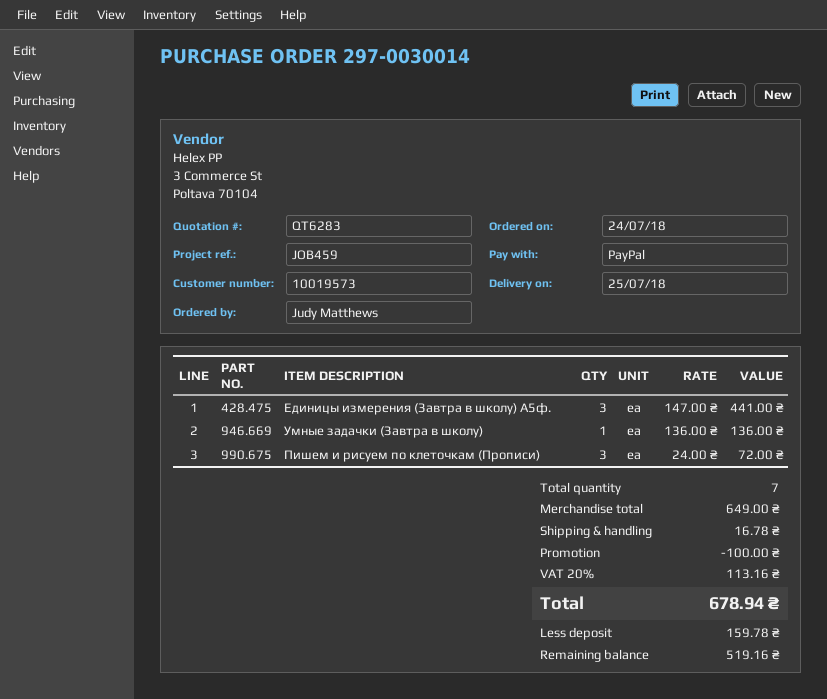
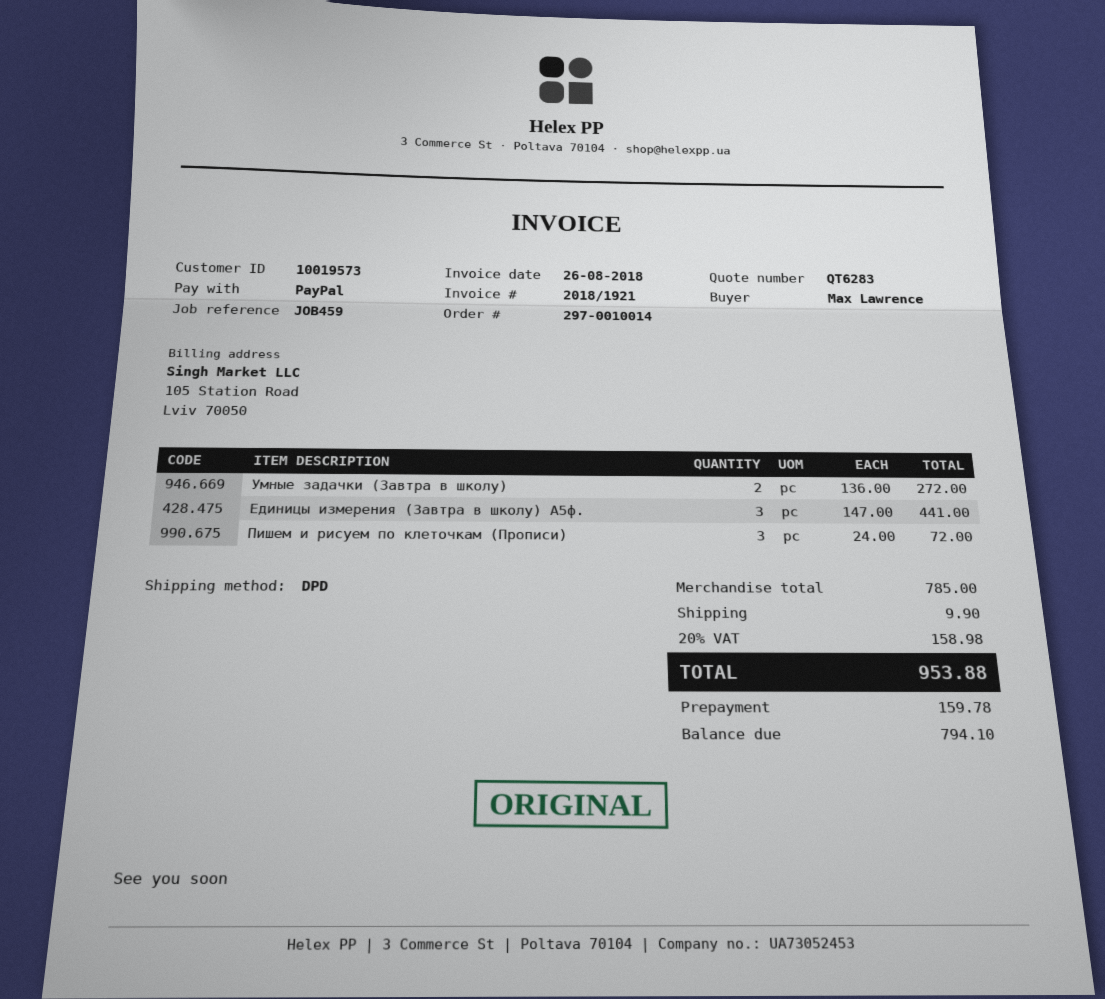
order number: 297-0030014 -> 297-0010014
ordered by: Judy Matthews -> Max Lawrence
Умные задачки (Завтра в школу): 1 x 136.00 = 136.00 -> 2 x 136.00 = 272.00
subtotal: 649.00 -> 785.00
discount: 100.00 -> none
shipping: 16.78 -> 9.90
tax: 20% = 113.16 -> 20% = 158.98
total: 678.94 -> 953.88
balance: 519.16 -> 794.10

